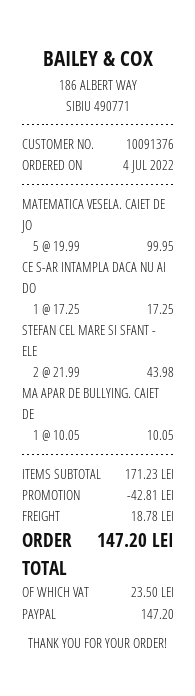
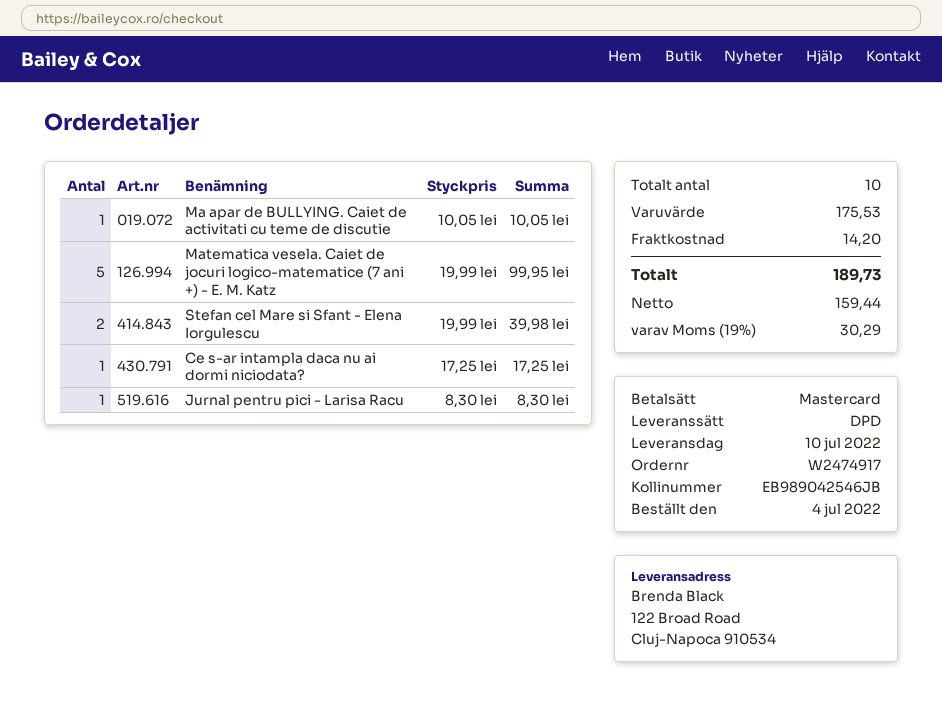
payment method: PayPal -> Mastercard
STEFAN CEL MARE SI SFANT - ELE: 2 x 21.99 = 43.98 -> 2 x 19.99 = 39.98
Jurnal pentru pici - Larisa Racu: none -> 1 x 8.30 = 8.30
subtotal: 171.23 -> 175.53
discount: 42.81 -> none
shipping: 18.78 -> 14.20
tax: 23.50 -> 30.29
total: 147.20 -> 189.73

